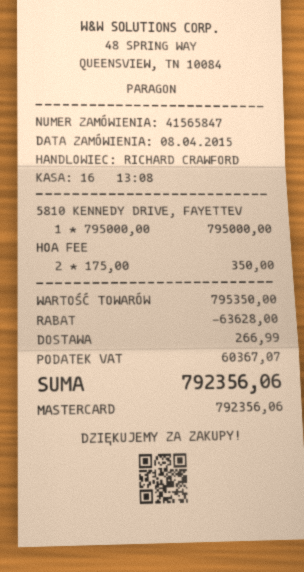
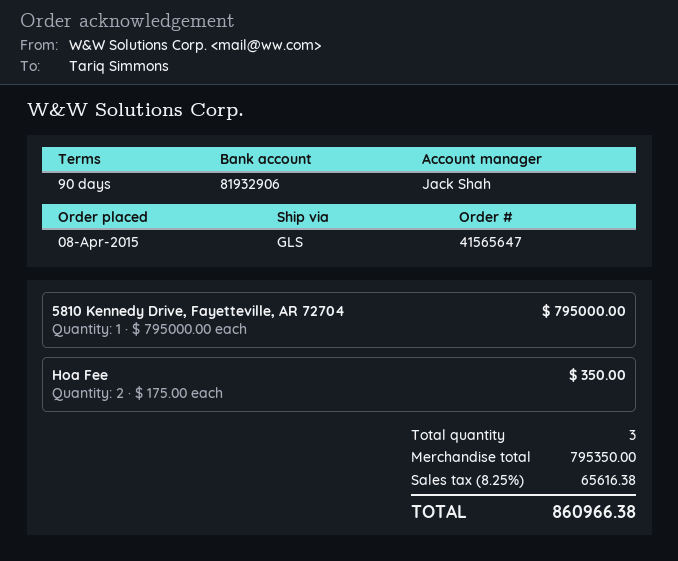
order number: 41565847 -> 41565647
sales rep: RICHARD CRAWFORD -> Jack Shah
discount: 63628.00 -> none
shipping: 266.99 -> none
tax: 60367.07 -> 65616.38
total: 792356.06 -> 860966.38

